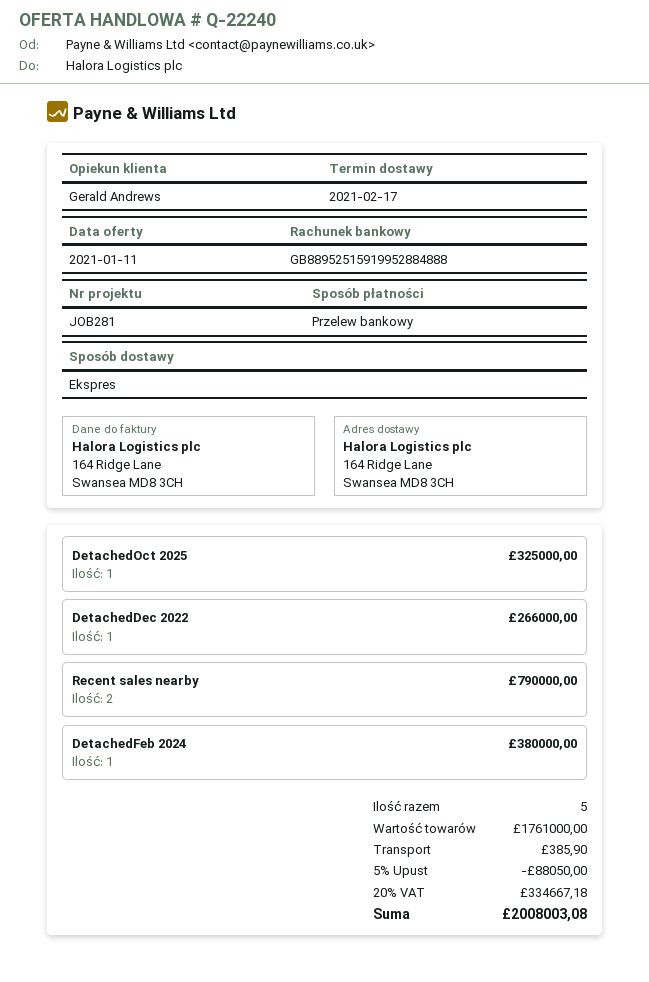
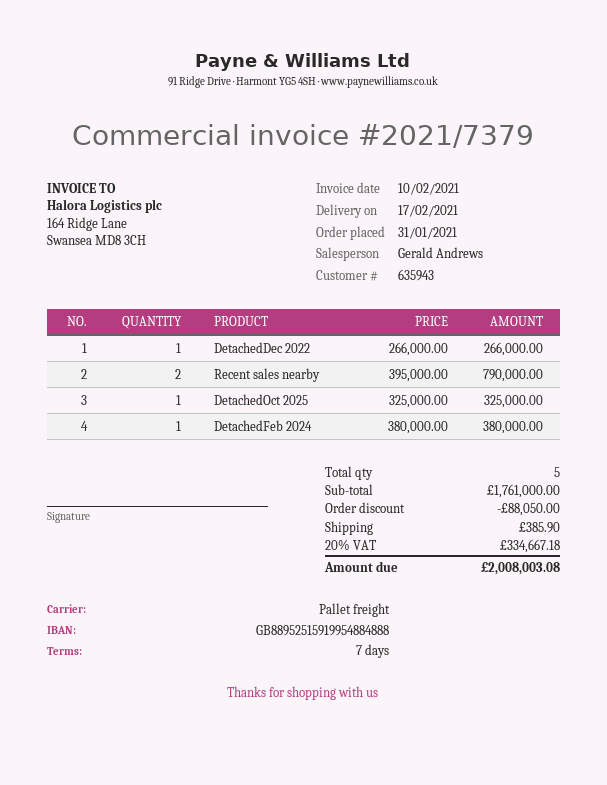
bank account: GB88952515919952884888 -> GB88952515919954884888
shipping method: express -> pallet freight

